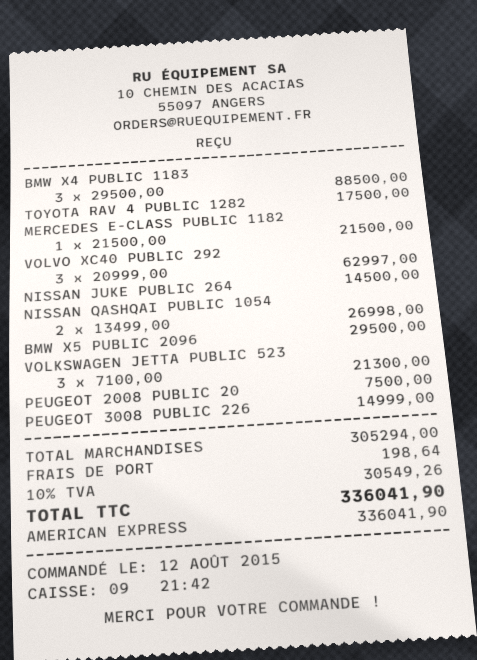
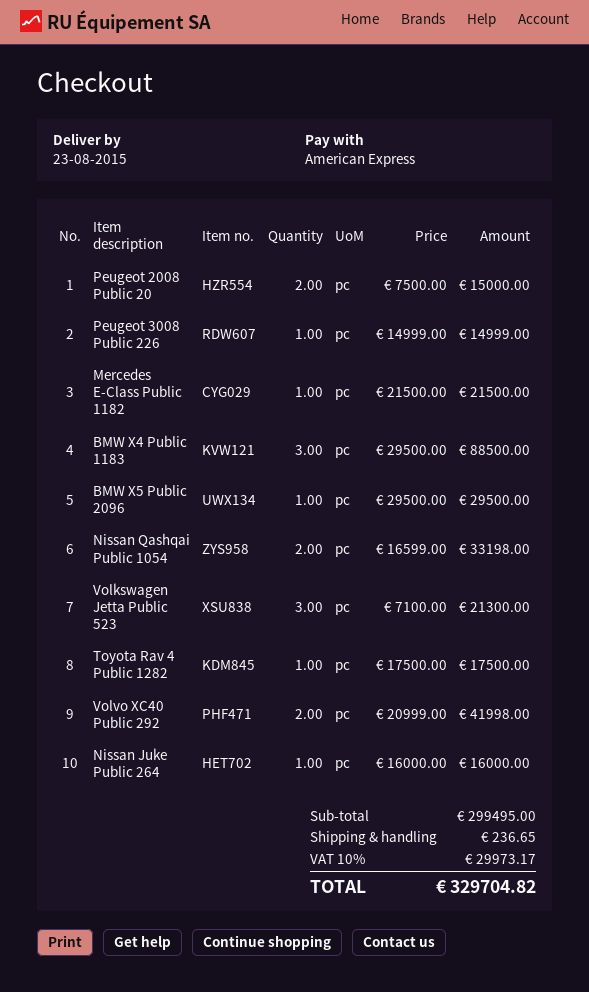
VOLVO XC40 PUBLIC 292: 3 x 20999.00 = 62997.00 -> 2 x 20999.00 = 41998.00
NISSAN JUKE PUBLIC 264: 1 x 14500.00 = 14500.00 -> 1 x 16000.00 = 16000.00
NISSAN QASHQAI PUBLIC 1054: 2 x 13499.00 = 26998.00 -> 2 x 16599.00 = 33198.00
PEUGEOT 2008 PUBLIC 20: 1 x 7500.00 = 7500.00 -> 2 x 7500.00 = 15000.00
subtotal: 305294.00 -> 299495.00
shipping: 198.64 -> 236.65
tax: 10% = 30549.26 -> 10% = 29973.17
total: 336041.90 -> 329704.82

